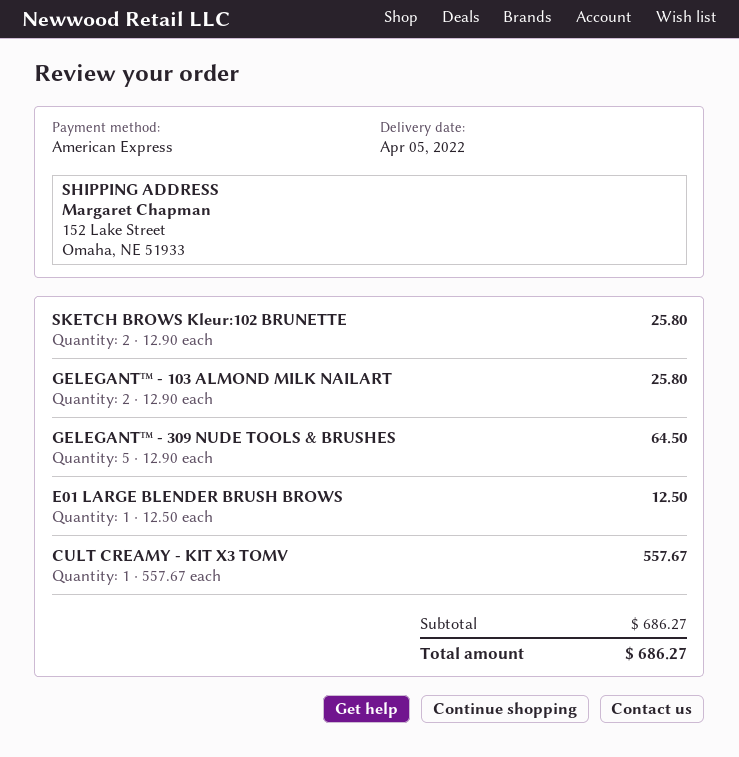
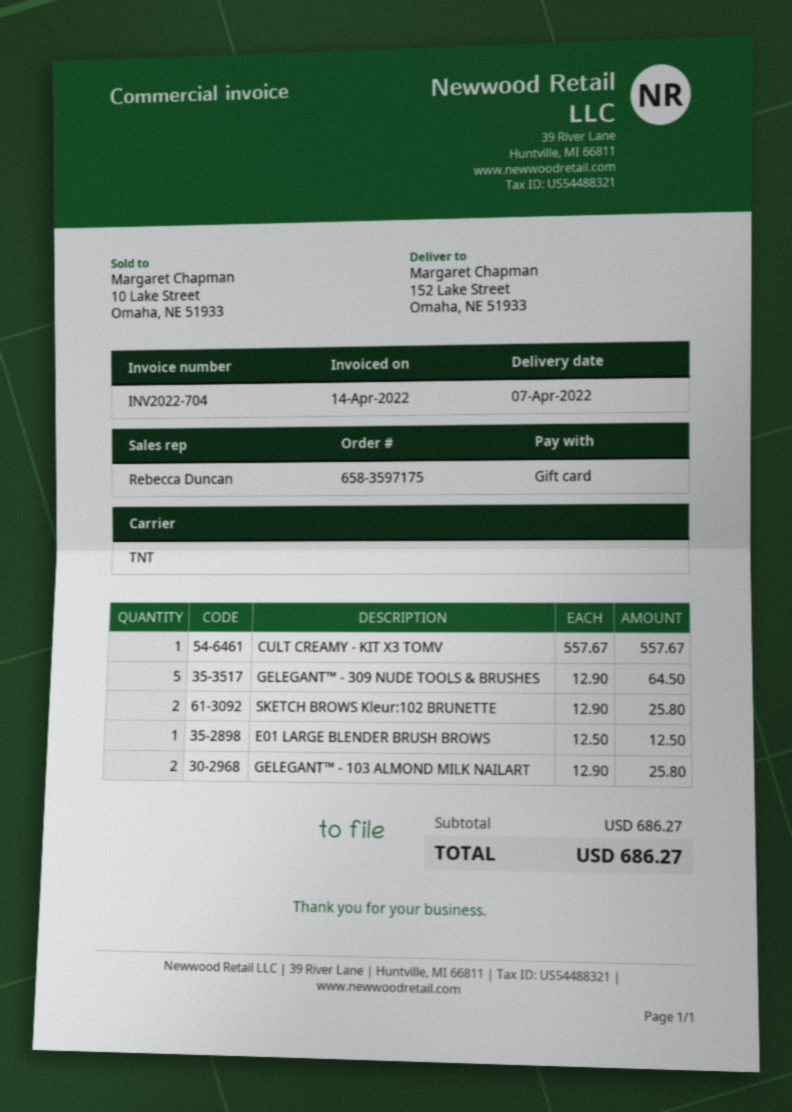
delivery date: 2022-04-05 -> 2022-04-07
payment method: American Express -> gift card

